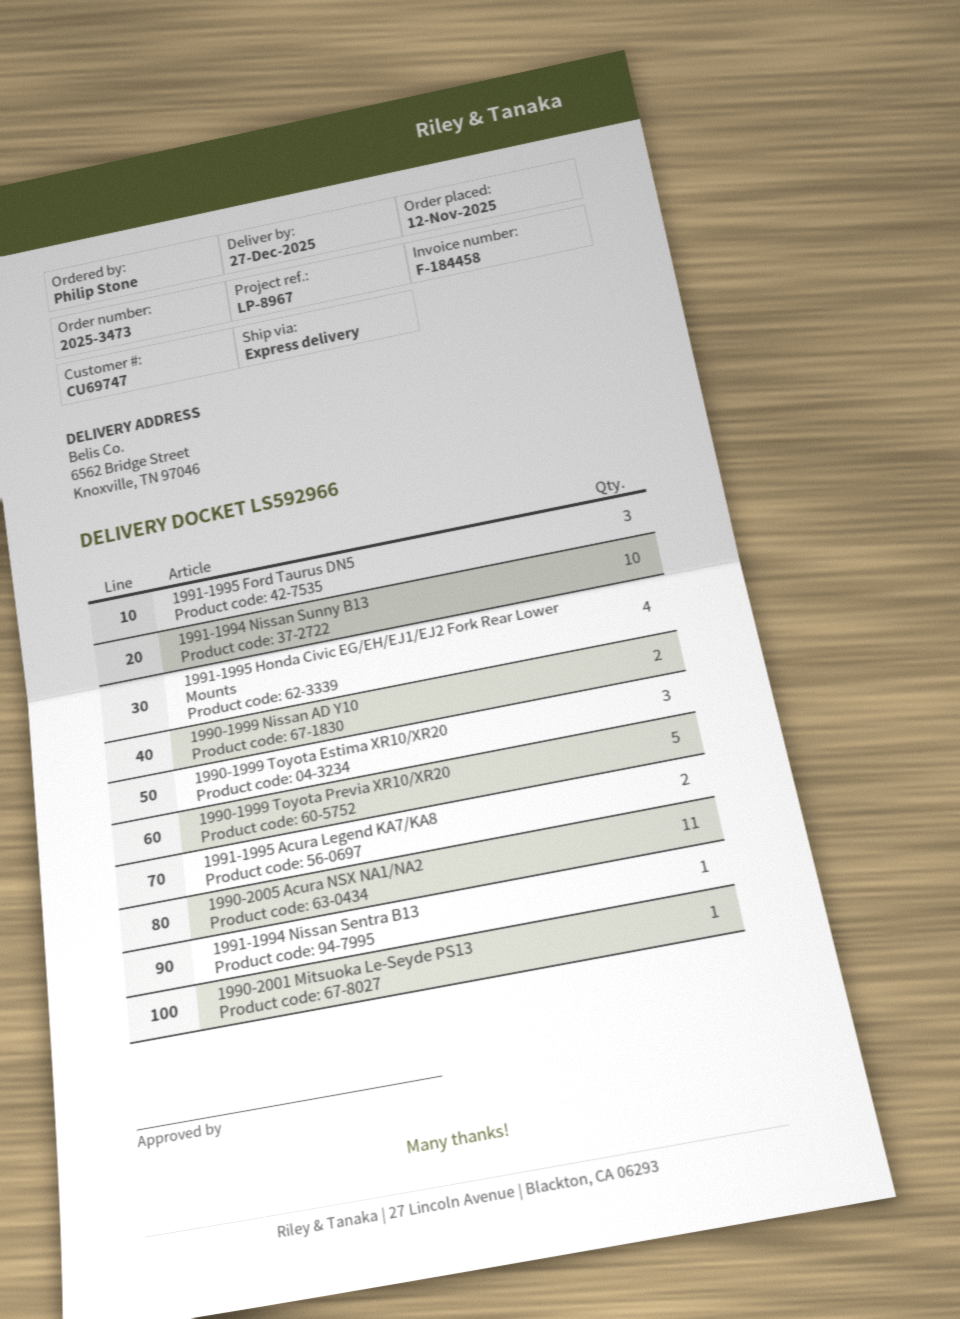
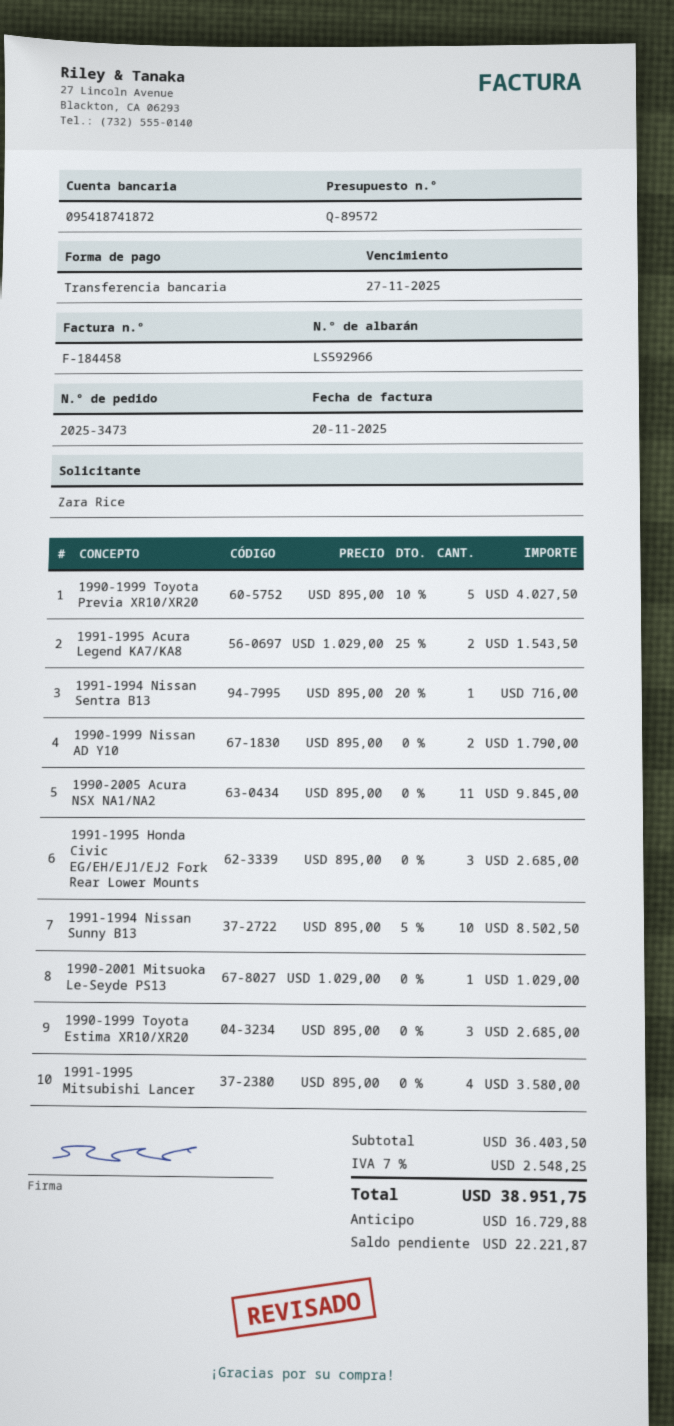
ordered by: Philip Stone -> Zara Rice
1991-1995 Ford Taurus DN5: 3 -> none
1991-1995 Honda Civic EG/EH/EJ1/EJ2 Fork Rear Lower Mounts: 4 -> 3
1991-1995 Mitsubishi Lancer: none -> 4

